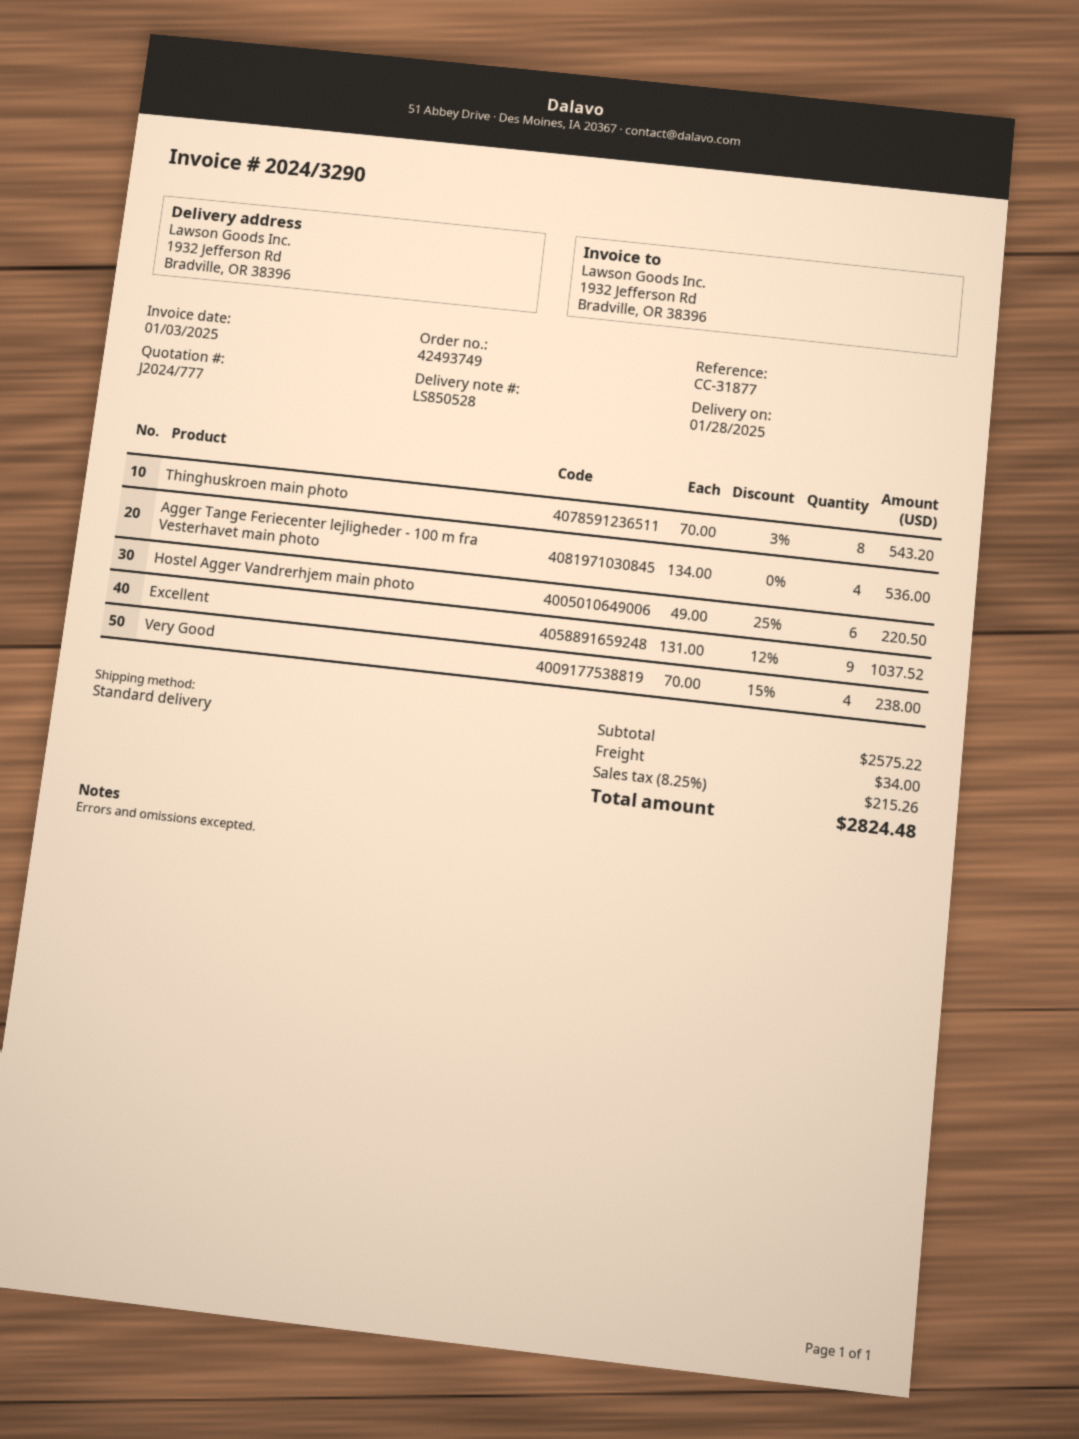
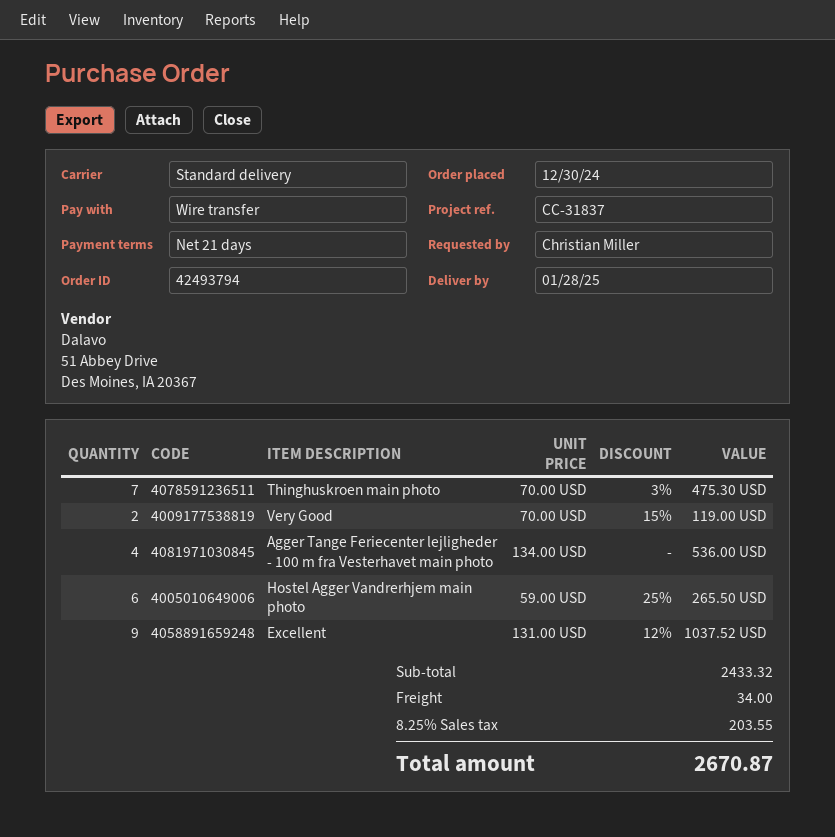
order number: 42493749 -> 42493794
reference: CC-31877 -> CC-31837
Thinghuskroen main photo: 8 x 70.00 - 3% = 543.20 -> 7 x 70.00 - 3% = 475.30
Hostel Agger Vandrerhjem main photo: 6 x 49.00 - 25% = 220.50 -> 6 x 59.00 - 25% = 265.50
Very Good: 4 x 70.00 - 15% = 238.00 -> 2 x 70.00 - 15% = 119.00
subtotal: 2575.22 -> 2433.32
tax: 8.25% = 215.26 -> 8.25% = 203.55
total: 2824.48 -> 2670.87

